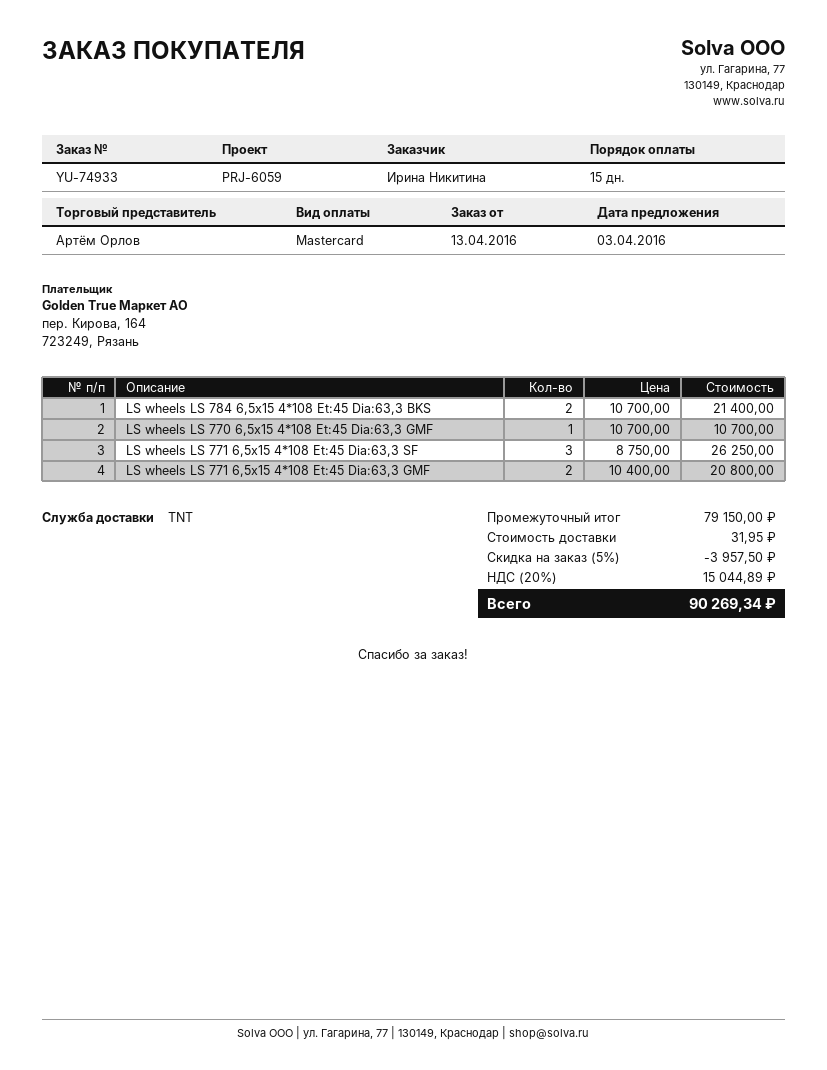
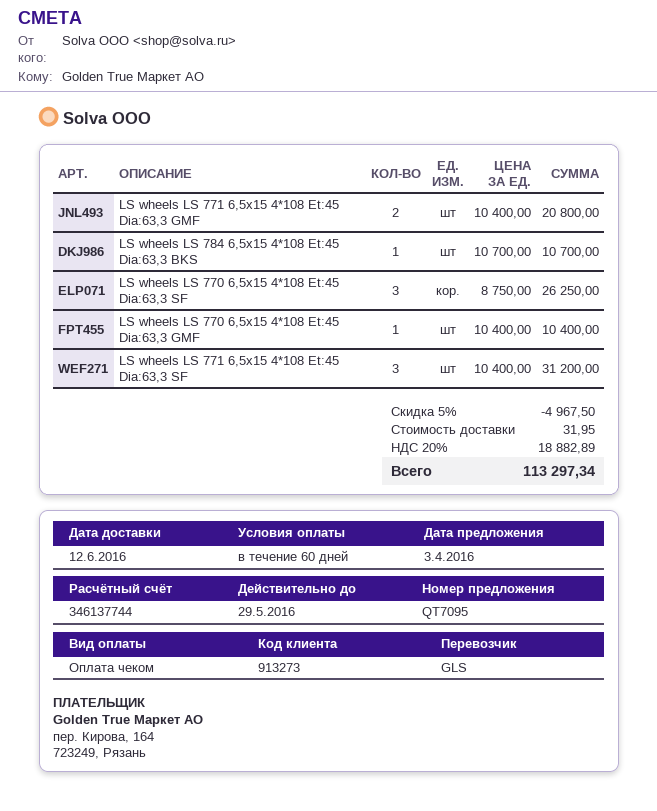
payment terms: 15 days -> 60 days
payment method: Mastercard -> cheque
shipping method: TNT -> GLS
LS wheels LS 784 6,5x15 4*108 Et:45 Dia:63,3 BKS: 2 x 10700.00 = 21400.00 -> 1 x 10700.00 = 10700.00
LS wheels LS 770 6,5x15 4*108 Et:45 Dia:63,3 GMF: 1 x 10700.00 = 10700.00 -> 1 x 10400.00 = 10400.00
LS wheels LS 771 6,5x15 4*108 Et:45 Dia:63,3 SF: 3 x 8750.00 = 26250.00 -> 3 x 10400.00 = 31200.00
LS wheels LS 770 6,5x15 4*108 Et:45 Dia:63,3 SF: none -> 3 x 8750.00 = 26250.00
discount: 5% = 3957.50 -> 5% = 4967.50
tax: 20% = 15044.89 -> 20% = 18882.89
total: 90269.34 -> 113297.34

